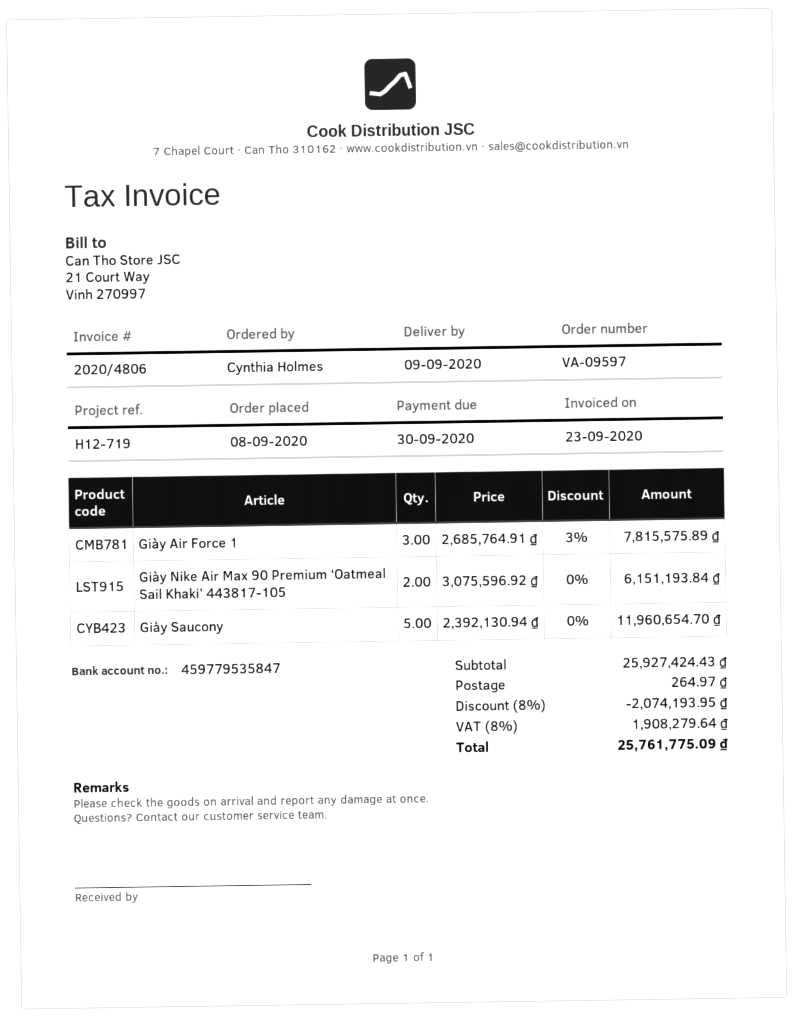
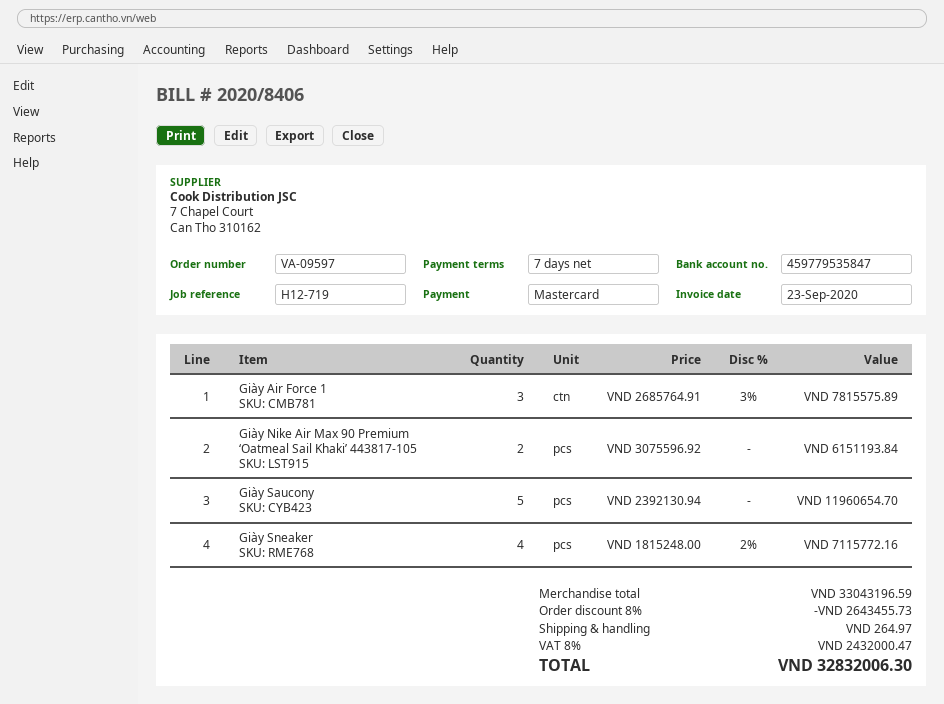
invoice number: 2020/4806 -> 2020/8406
Giày Sneaker: none -> 4 x 1815248.00 - 2% = 7115772.16
subtotal: 25927424.43 -> 33043196.59
discount: 8% = 2074193.95 -> 8% = 2643455.73
tax: 8% = 1908279.64 -> 8% = 2432000.47
total: 25761775.09 -> 32832006.30

